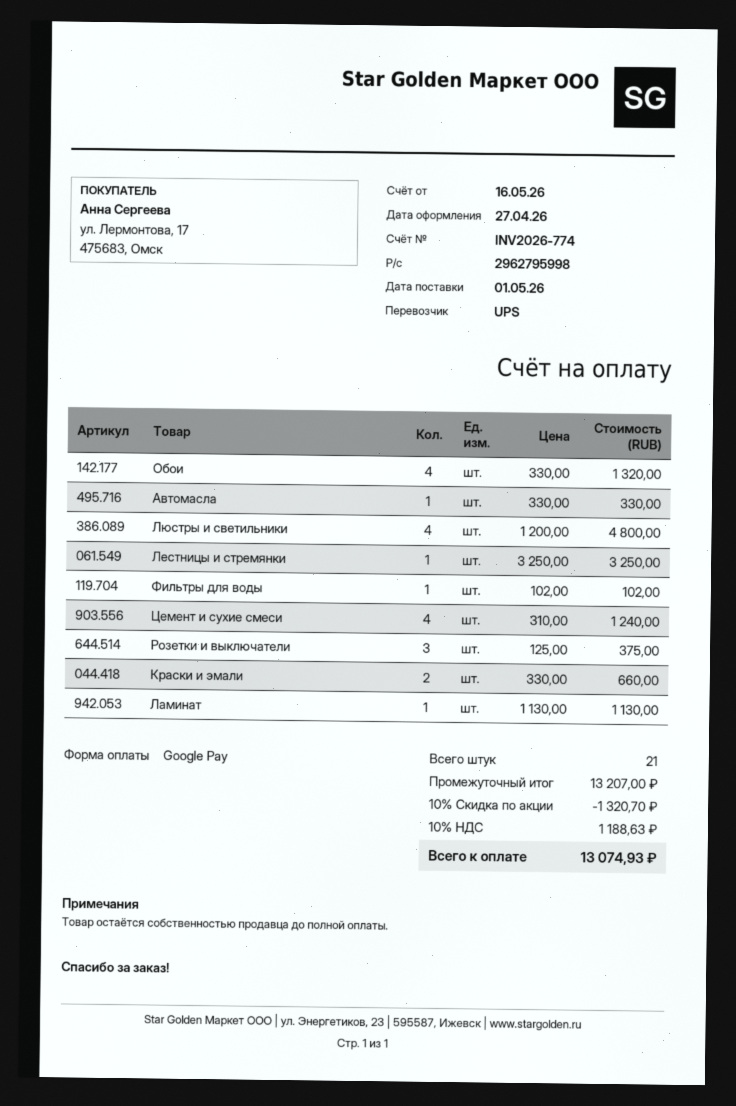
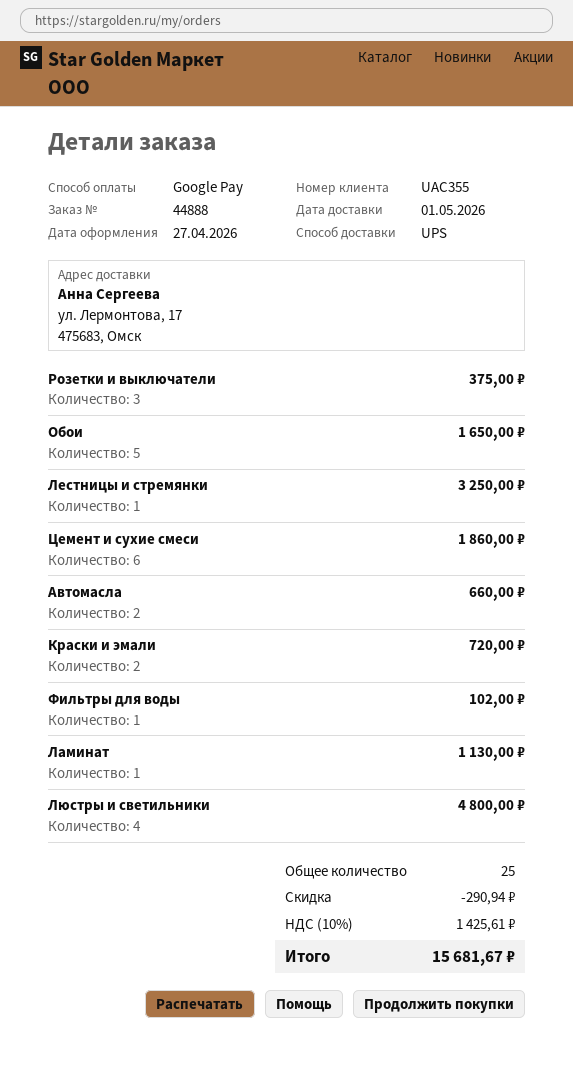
Обои: 4 for 1320.00 -> 5 for 1650.00
Автомасла: 1 for 330.00 -> 2 for 660.00
Цемент и сухие смеси: 4 for 1240.00 -> 6 for 1860.00
Краски и эмали: 2 for 660.00 -> 2 for 720.00
total quantity: 21 -> 25
discount: 1320.70 -> 290.94
tax: 10% = 1188.63 -> 10% = 1425.61
total: 13074.93 -> 15681.67

